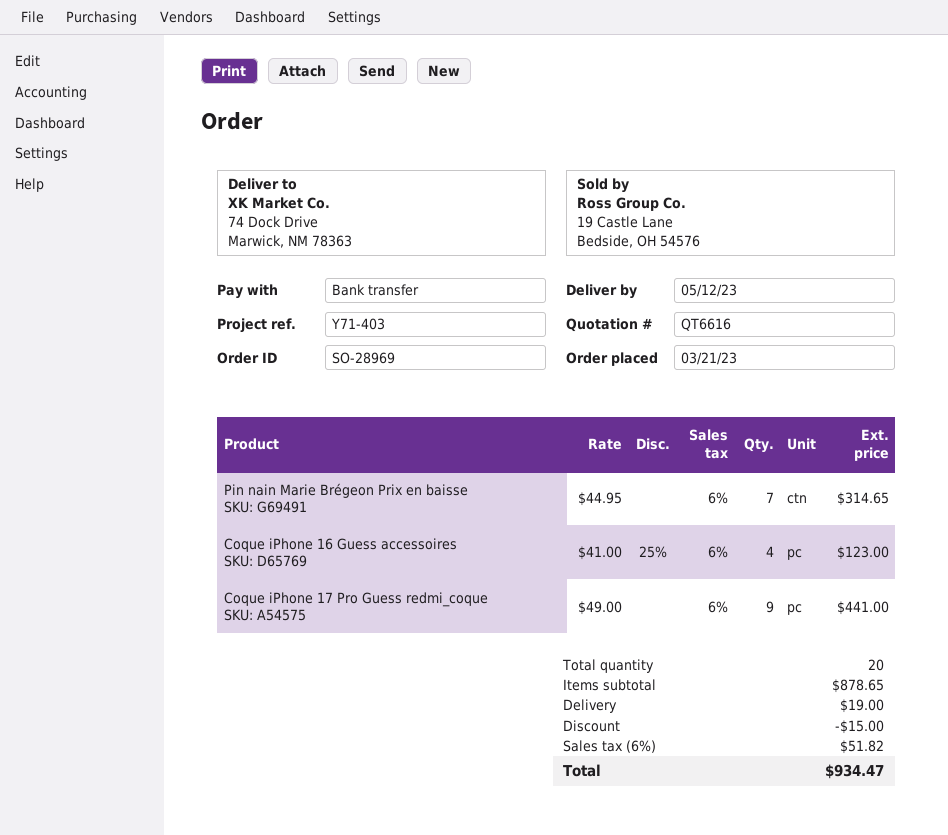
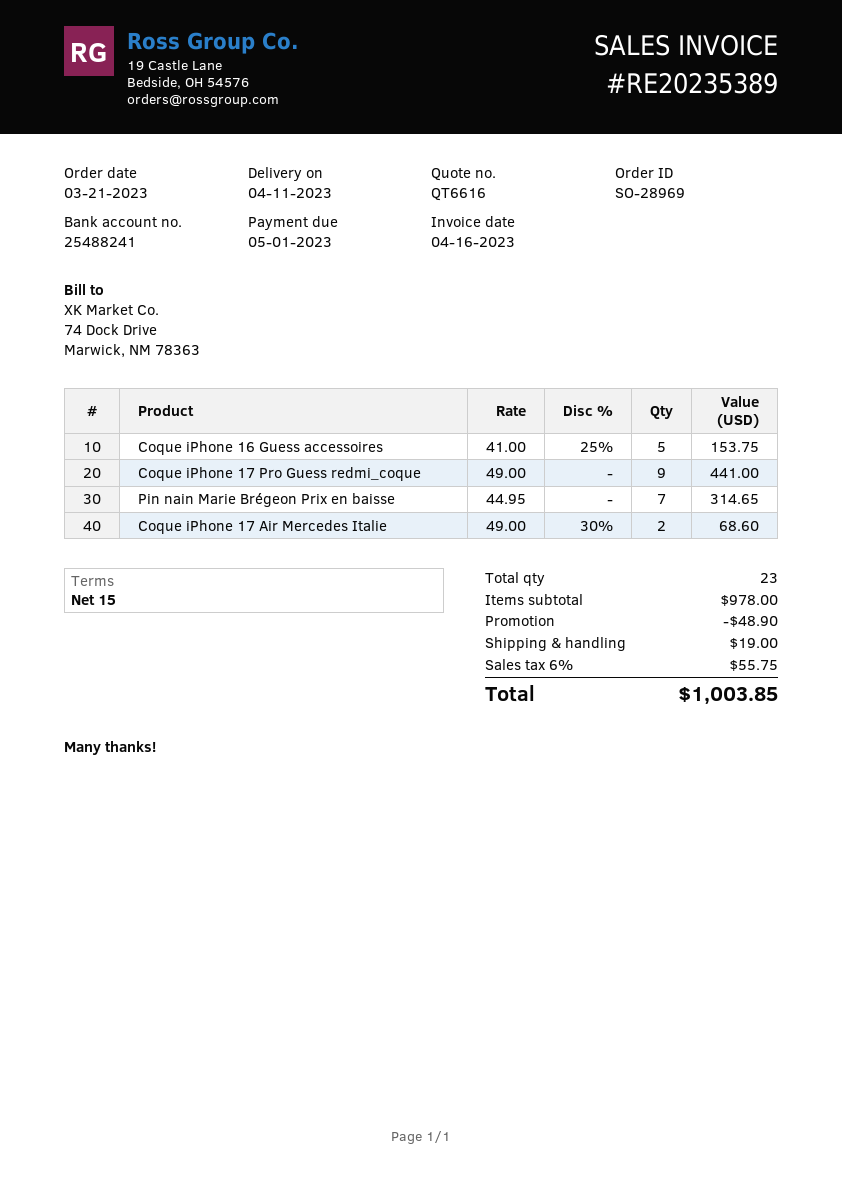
delivery date: 2023-05-12 -> 2023-04-11
Coque iPhone 16 Guess accessoires: 4 x 41.00 - 25% = 123.00 -> 5 x 41.00 - 25% = 153.75
Coque iPhone 17 Air Mercedes Italie: none -> 2 x 49.00 - 30% = 68.60
total quantity: 20 -> 23
subtotal: 878.65 -> 978.00
discount: 15.00 -> 48.90
tax: 6% = 51.82 -> 6% = 55.75
total: 934.47 -> 1003.85

